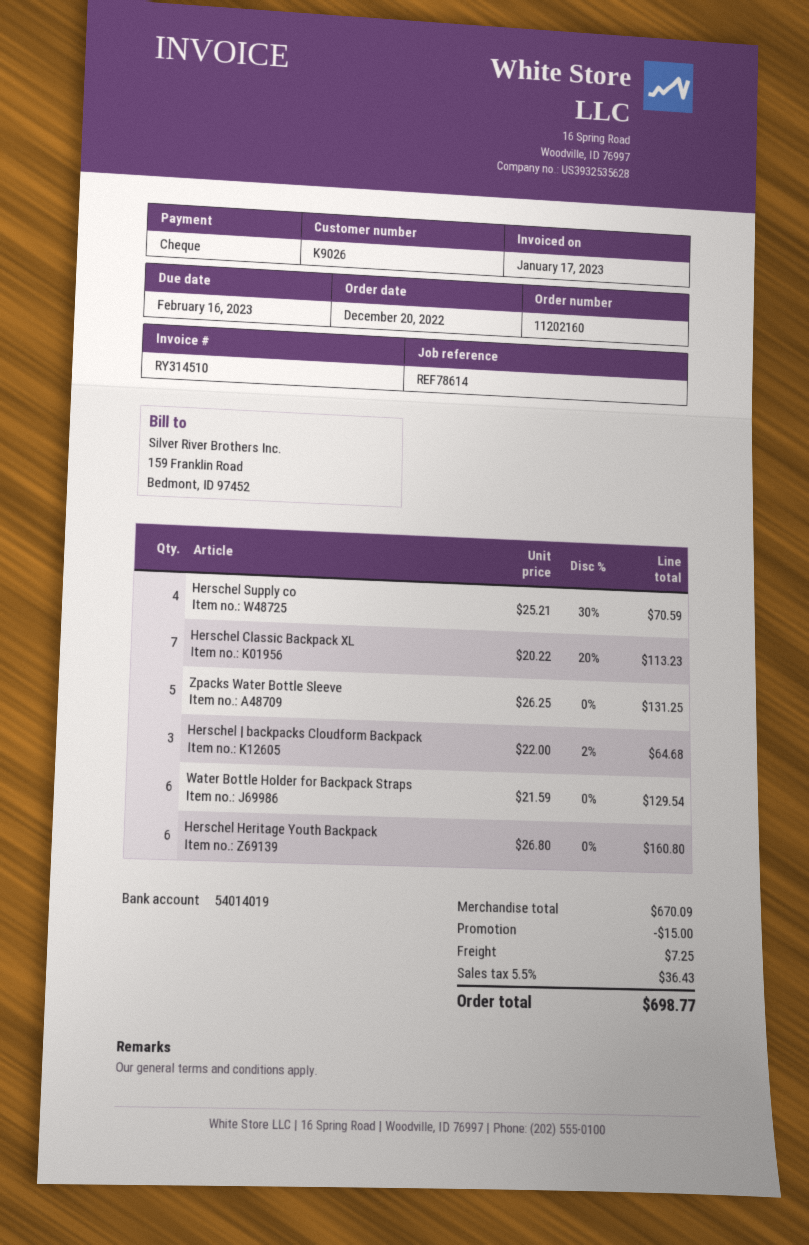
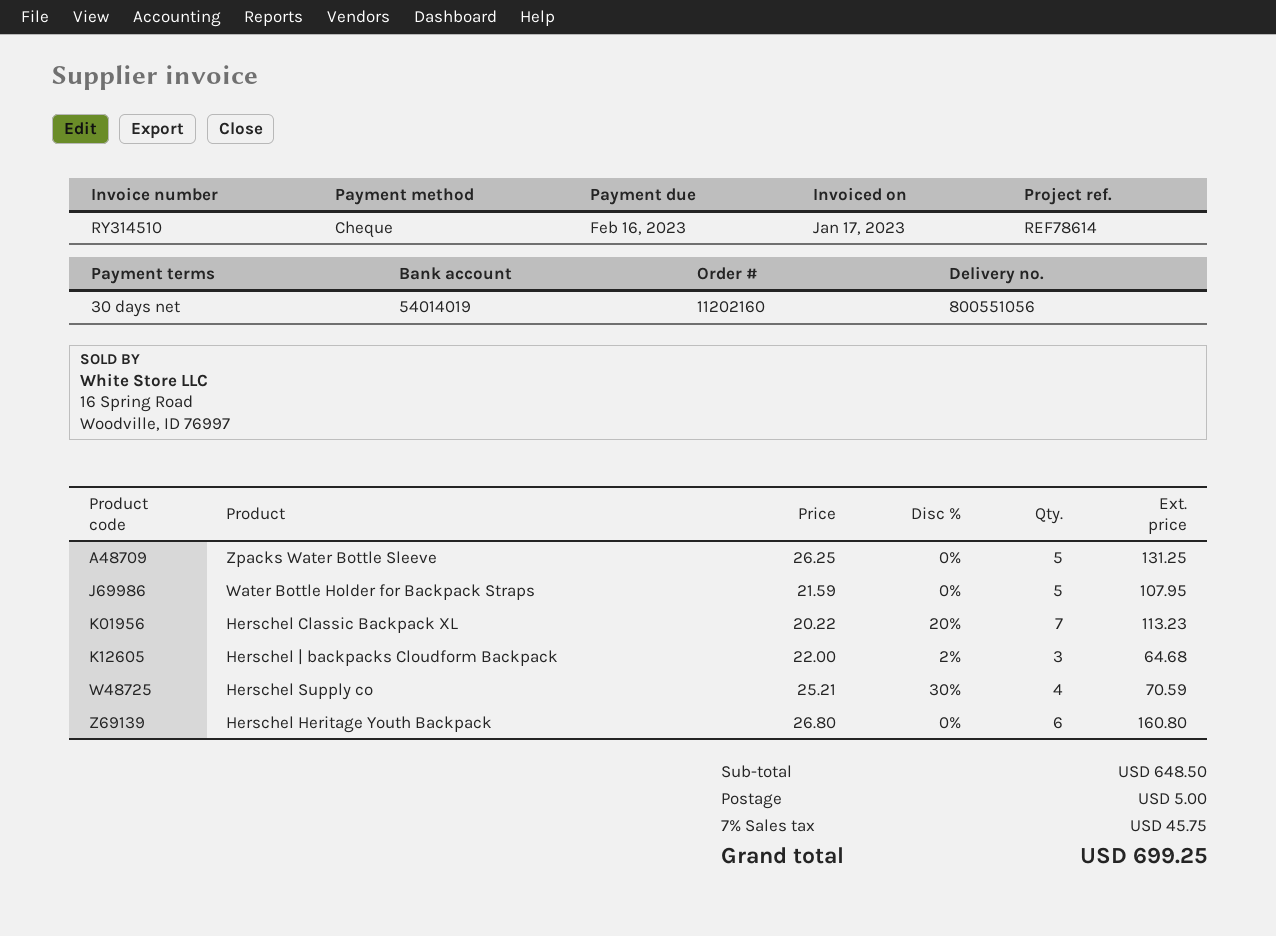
Water Bottle Holder for Backpack Straps: 6 x 21.59 = 129.54 -> 5 x 21.59 = 107.95
subtotal: 670.09 -> 648.50
discount: 15.00 -> none
shipping: 7.25 -> 5.00
tax: 5.5% = 36.43 -> 7% = 45.75
total: 698.77 -> 699.25

